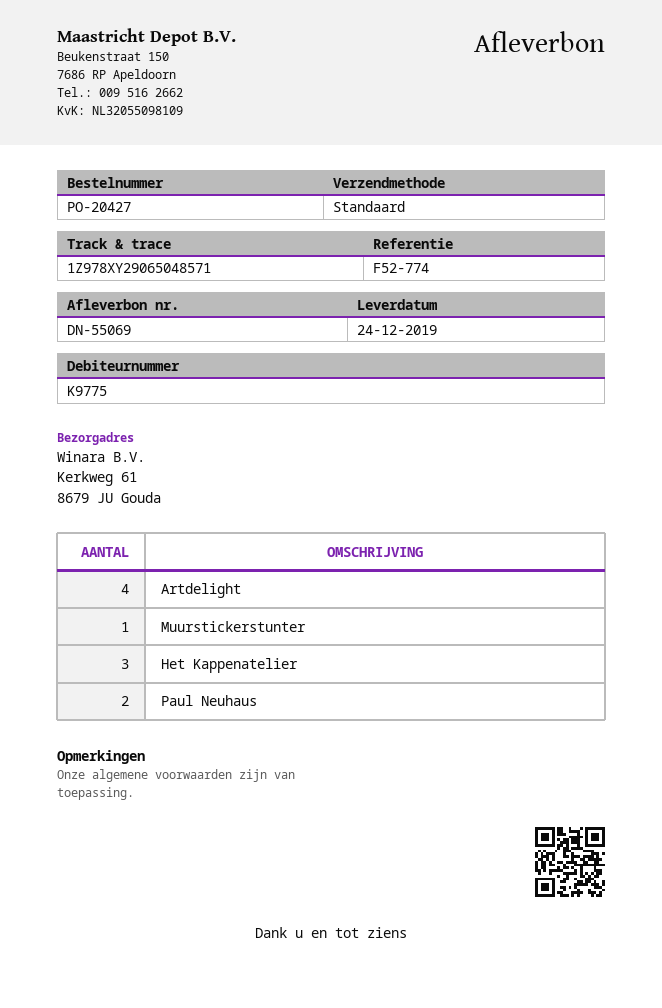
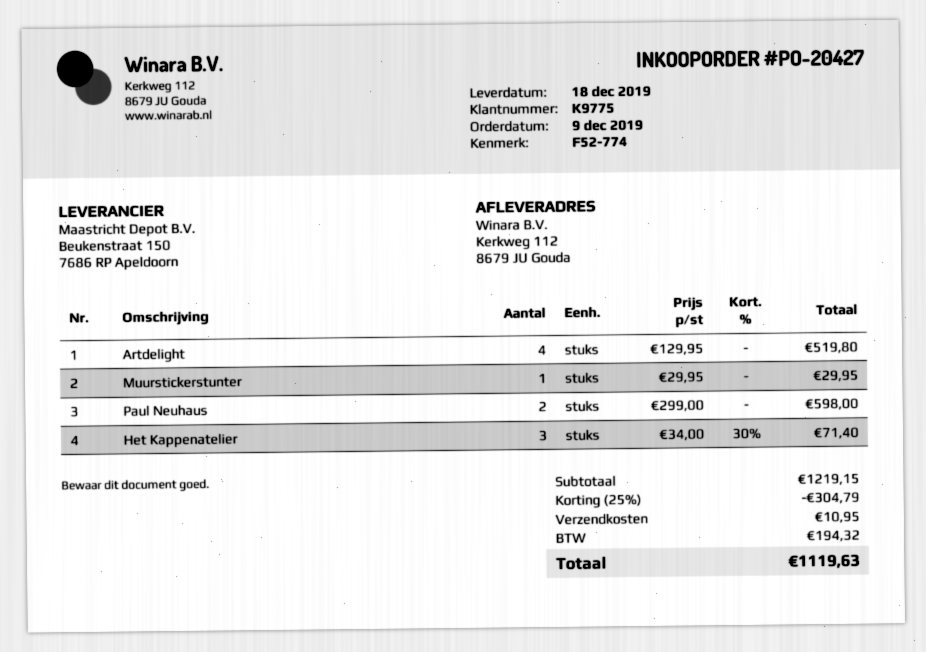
delivery date: 2019-12-24 -> 2019-12-18
ship to: Kerkweg 61, 8679 JU Gouda -> Kerkweg 112, 8679 JU Gouda

